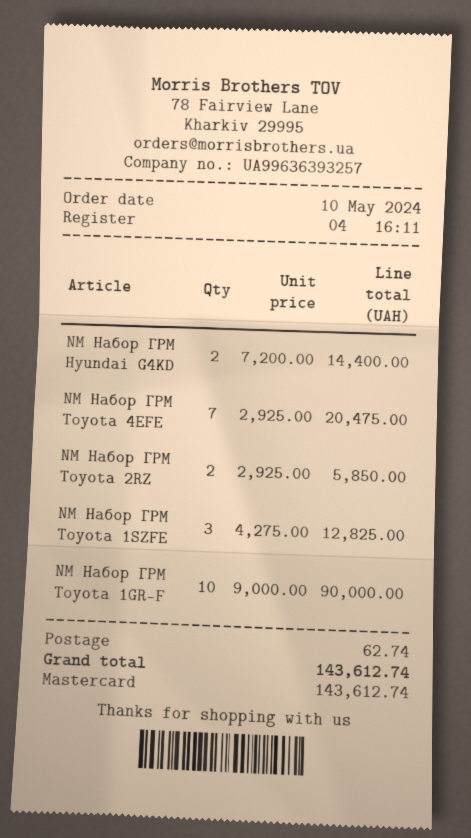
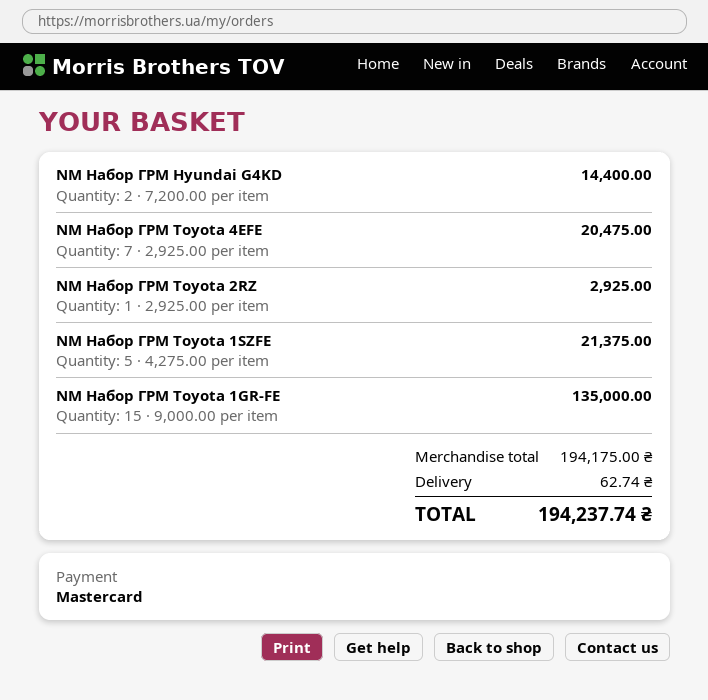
NM Набор ГРМ Toyota 2RZ: 2 x 2925.00 = 5850.00 -> 1 x 2925.00 = 2925.00
NM Набор ГРМ Toyota 1SZFE: 3 x 4275.00 = 12825.00 -> 5 x 4275.00 = 21375.00
NM Набор ГРМ Toyota 1GR-F: 10 x 9000.00 = 90000.00 -> 15 x 9000.00 = 135000.00
total: 143612.74 -> 194237.74

